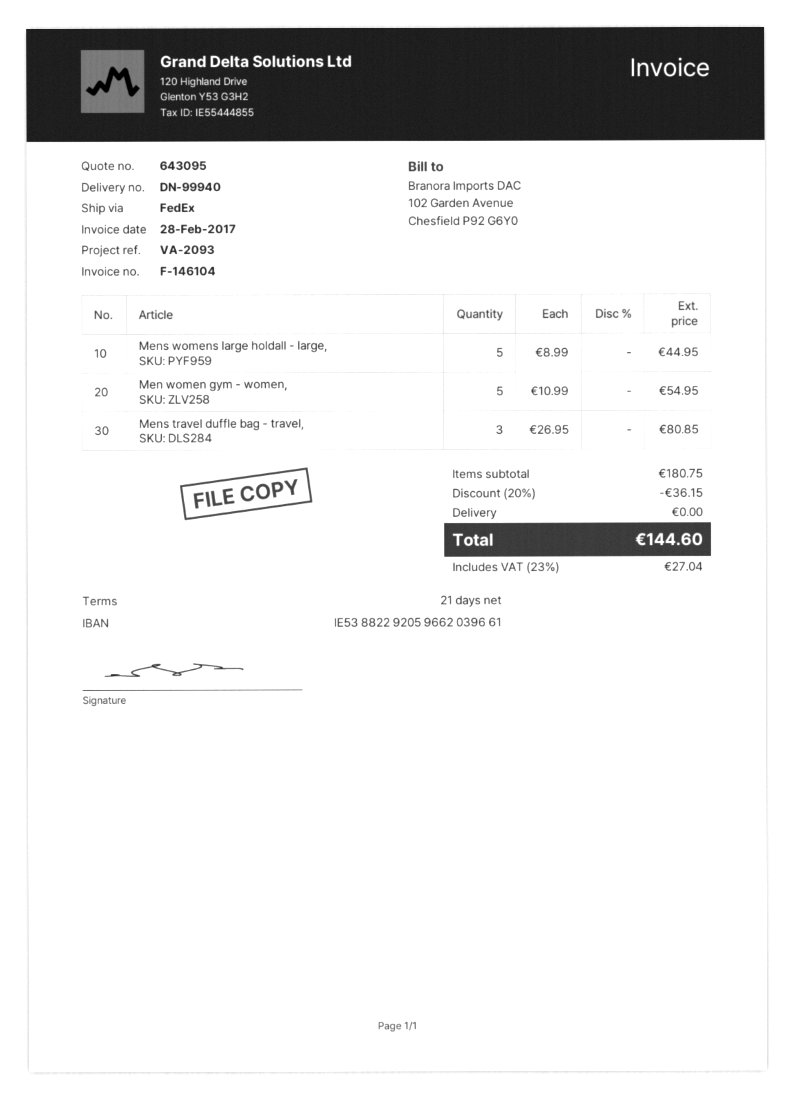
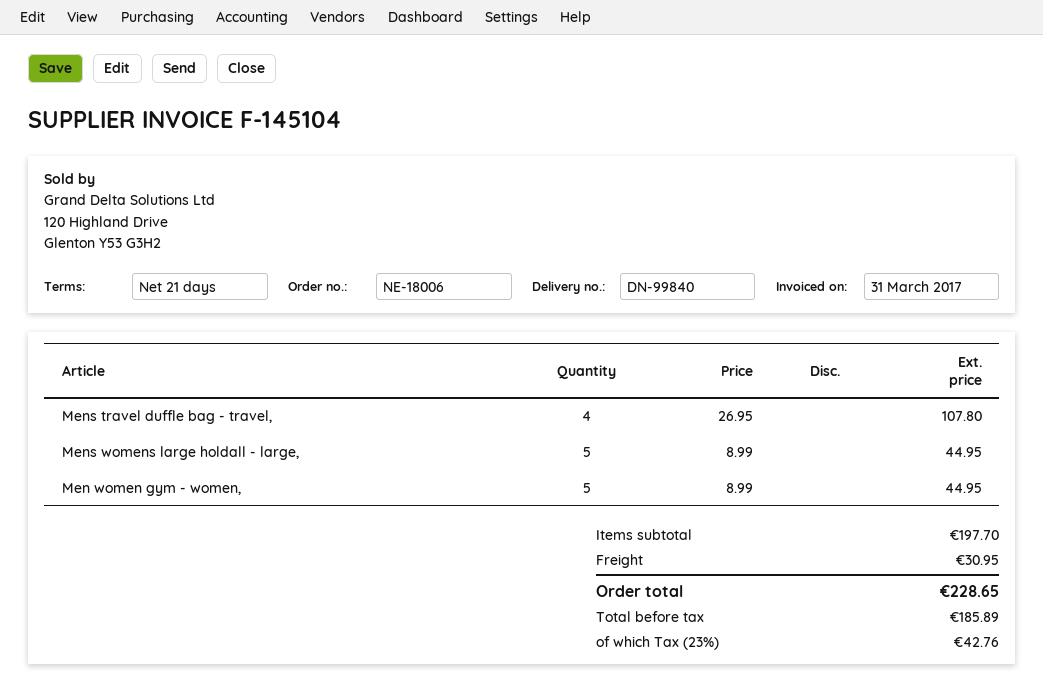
delivery note number: DN-99940 -> DN-99840
invoice number: F-146104 -> F-145104
invoice date: 2017-02-28 -> 2017-03-31
Men women gym - women,: 5 x 10.99 = 54.95 -> 5 x 8.99 = 44.95
Mens travel duffle bag - travel,: 3 x 26.95 = 80.85 -> 4 x 26.95 = 107.80
subtotal: 180.75 -> 197.70
discount: 20% = 36.15 -> none
shipping: 0.00 -> 30.95
tax: 23% = 27.04 -> 23% = 42.76
total: 144.60 -> 228.65

